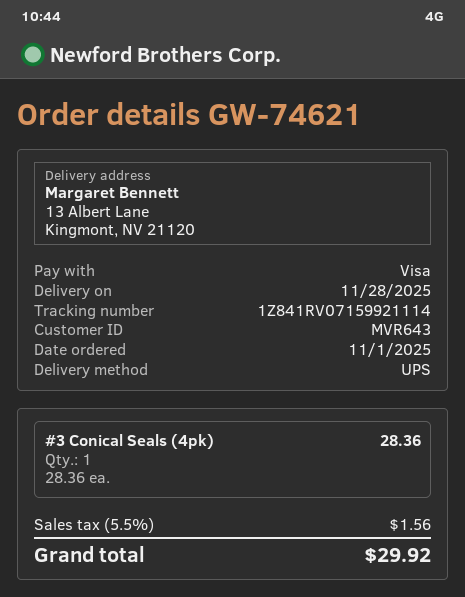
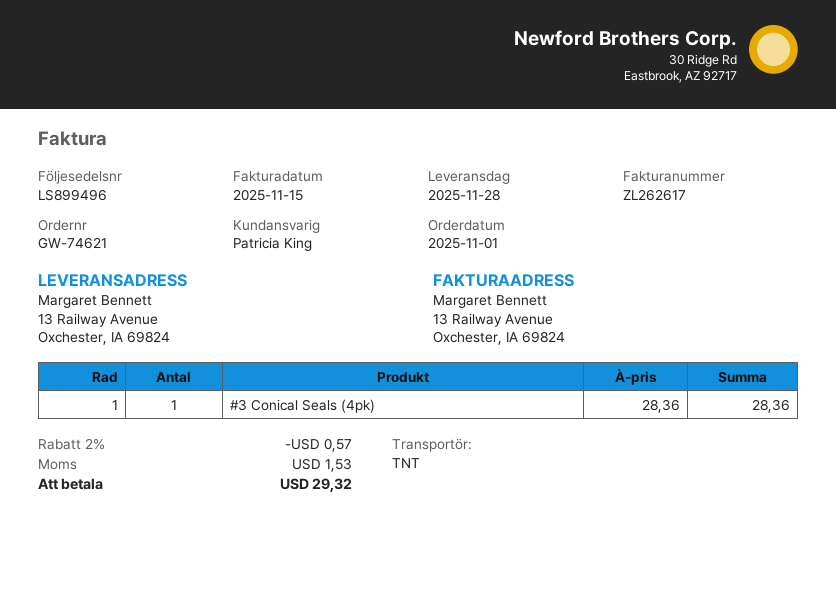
shipping method: UPS -> TNT
ship to: 13 Albert Lane, Kingmont, NV 21120 -> 13 Railway Avenue, Oxchester, IA 69824
discount: none -> 2% = 0.57
tax: 1.56 -> 1.53
total: 29.92 -> 29.32

